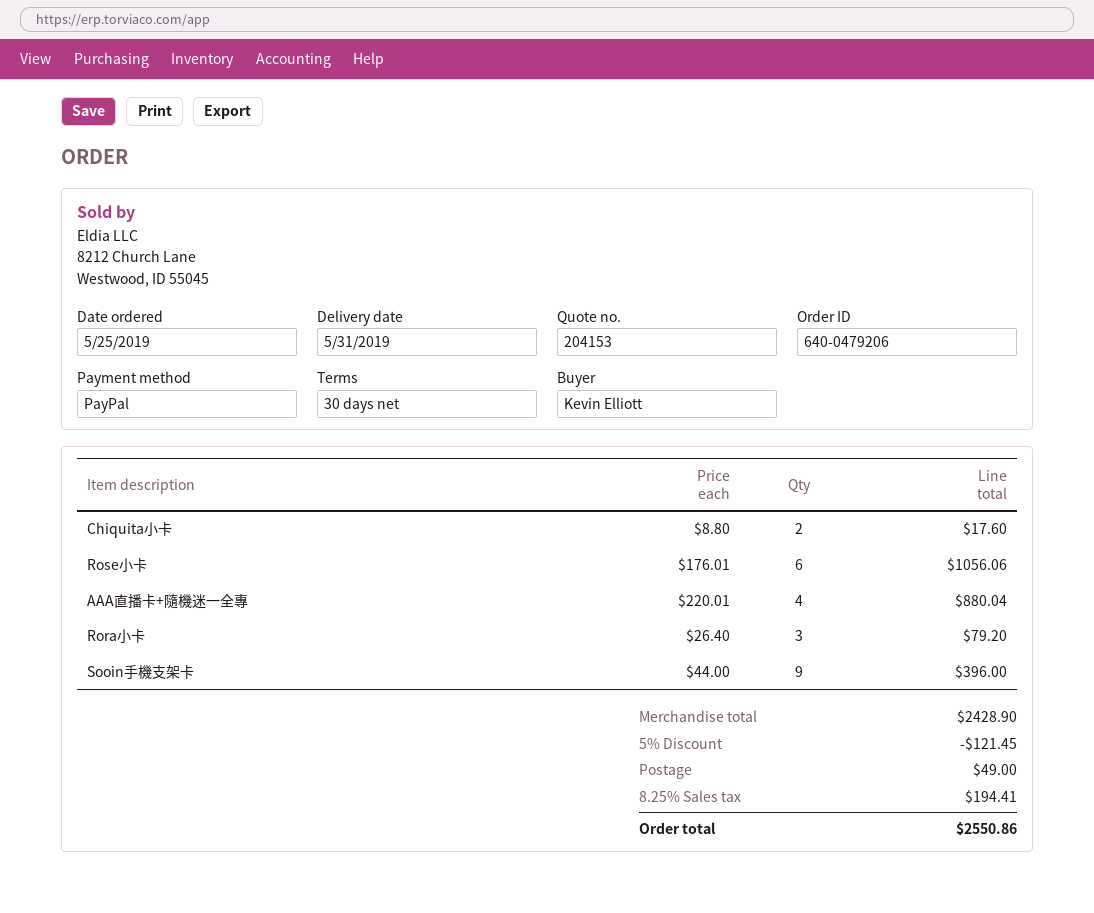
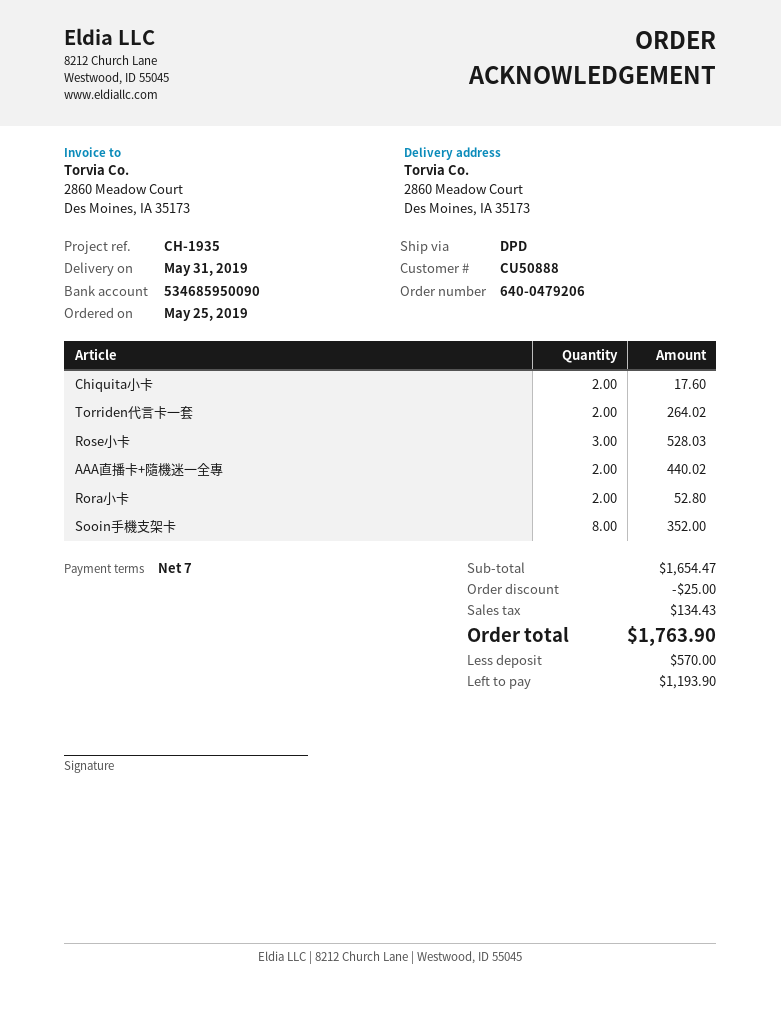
payment terms: 30 days -> 7 days
Rose小卡: 6 for 1056.06 -> 3 for 528.03
AAA直播卡+隨機迷一全專: 4 for 880.04 -> 2 for 440.02
Rora小卡: 3 for 79.20 -> 2 for 52.80
Sooin手機支架卡: 9 for 396.00 -> 8 for 352.00
Torriden代言卡一套: none -> 2 for 264.02
subtotal: 2428.90 -> 1654.47
discount: 121.45 -> 25.00
shipping: 49.00 -> none
tax: 194.41 -> 134.43
total: 2550.86 -> 1763.90

